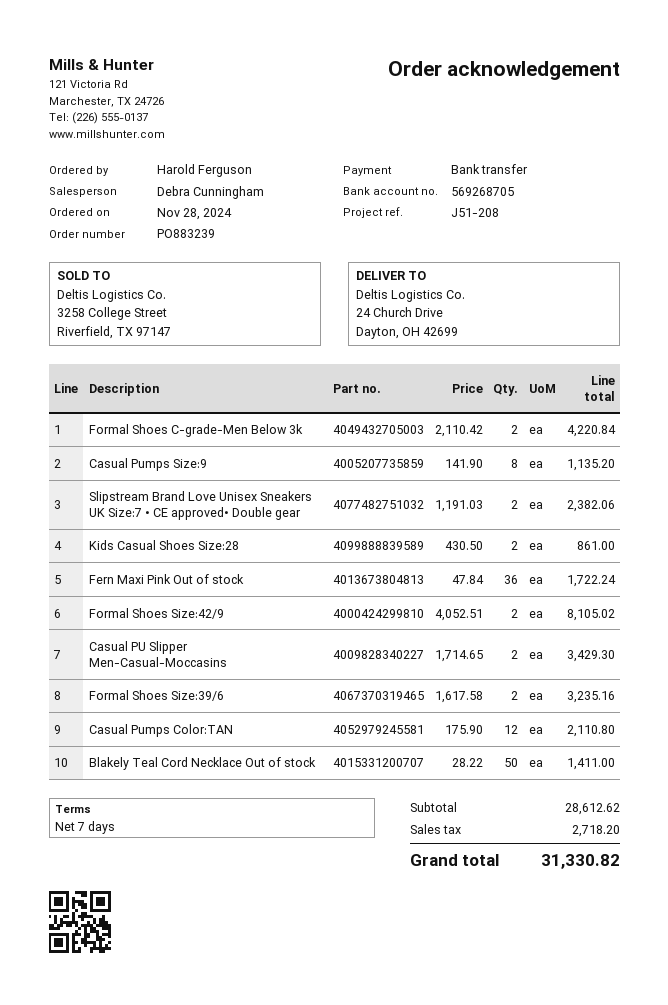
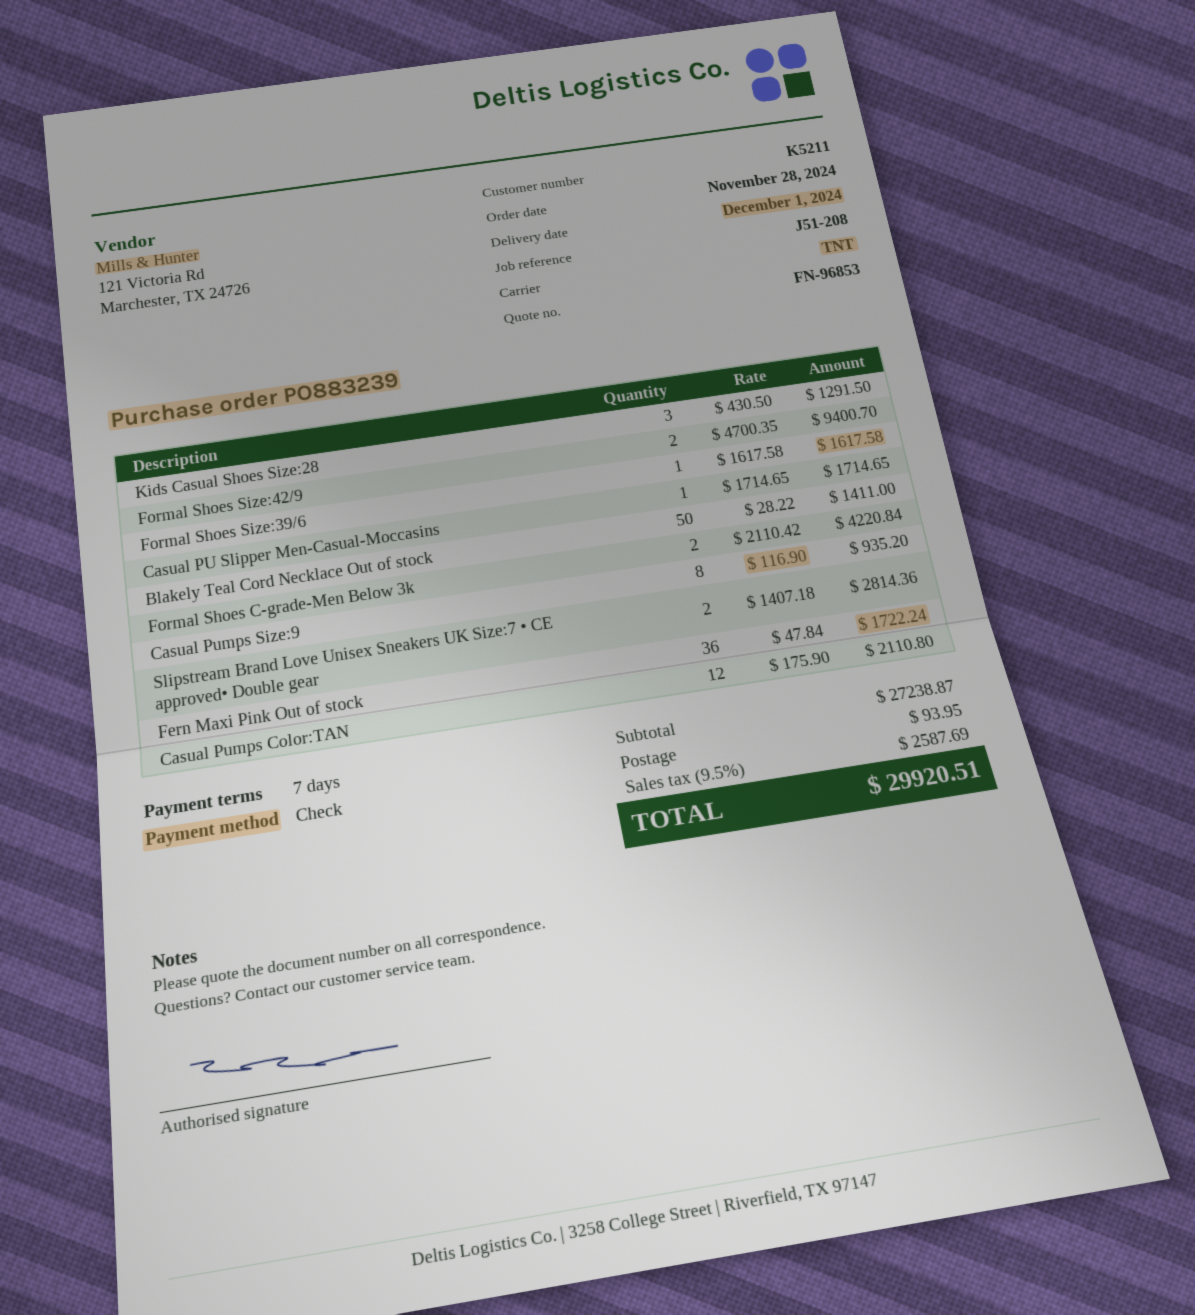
payment method: bank transfer -> cheque
Casual Pumps Size:9: 8 x 141.90 = 1135.20 -> 8 x 116.90 = 935.20
Slipstream Brand Love Unisex Sneakers UK Size:7 • CE approved• Double gear: 2 x 1191.03 = 2382.06 -> 2 x 1407.18 = 2814.36
Kids Casual Shoes Size:28: 2 x 430.50 = 861.00 -> 3 x 430.50 = 1291.50
Formal Shoes Size:42/9: 2 x 4052.51 = 8105.02 -> 2 x 4700.35 = 9400.70
Casual PU Slipper Men-Casual-Moccasins: 2 x 1714.65 = 3429.30 -> 1 x 1714.65 = 1714.65
Formal Shoes Size:39/6: 2 x 1617.58 = 3235.16 -> 1 x 1617.58 = 1617.58
subtotal: 28612.62 -> 27238.87
shipping: none -> 93.95
tax: 2718.20 -> 2587.69
total: 31330.82 -> 29920.51

